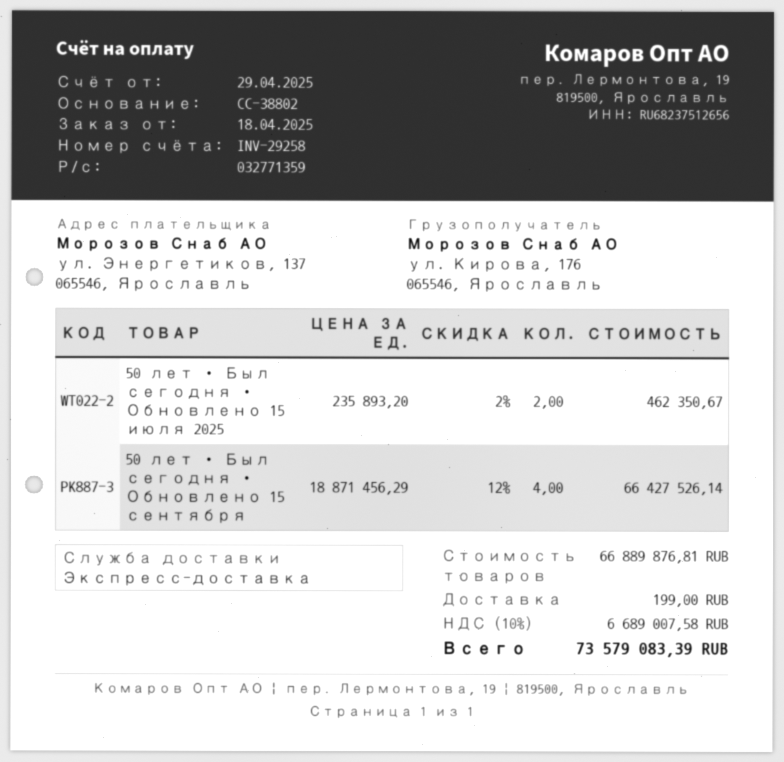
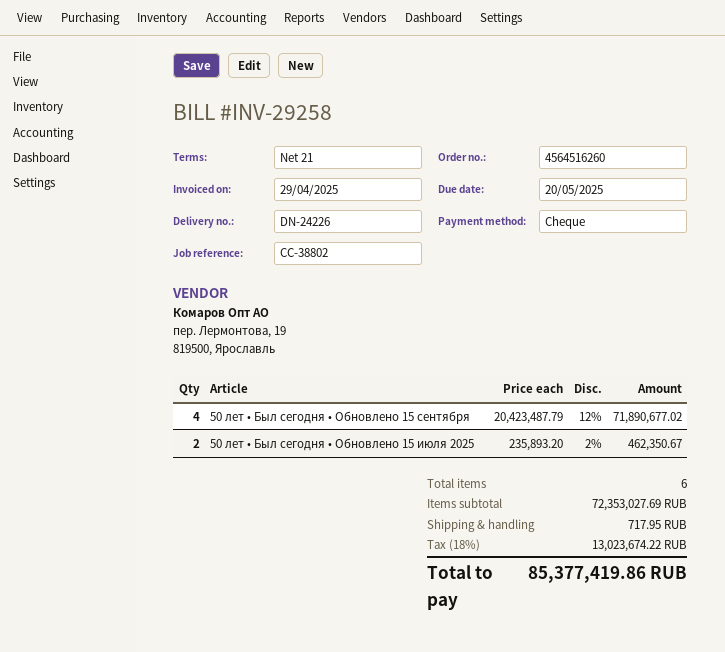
50 лет • Был сегодня • Обновлено 15 сентября: 4 x 18871456.29 - 12% = 66427526.14 -> 4 x 20423487.79 - 12% = 71890677.02
subtotal: 66889876.81 -> 72353027.69
shipping: 199.00 -> 717.95
tax: 10% = 6689007.58 -> 18% = 13023674.22
total: 73579083.39 -> 85377419.86

